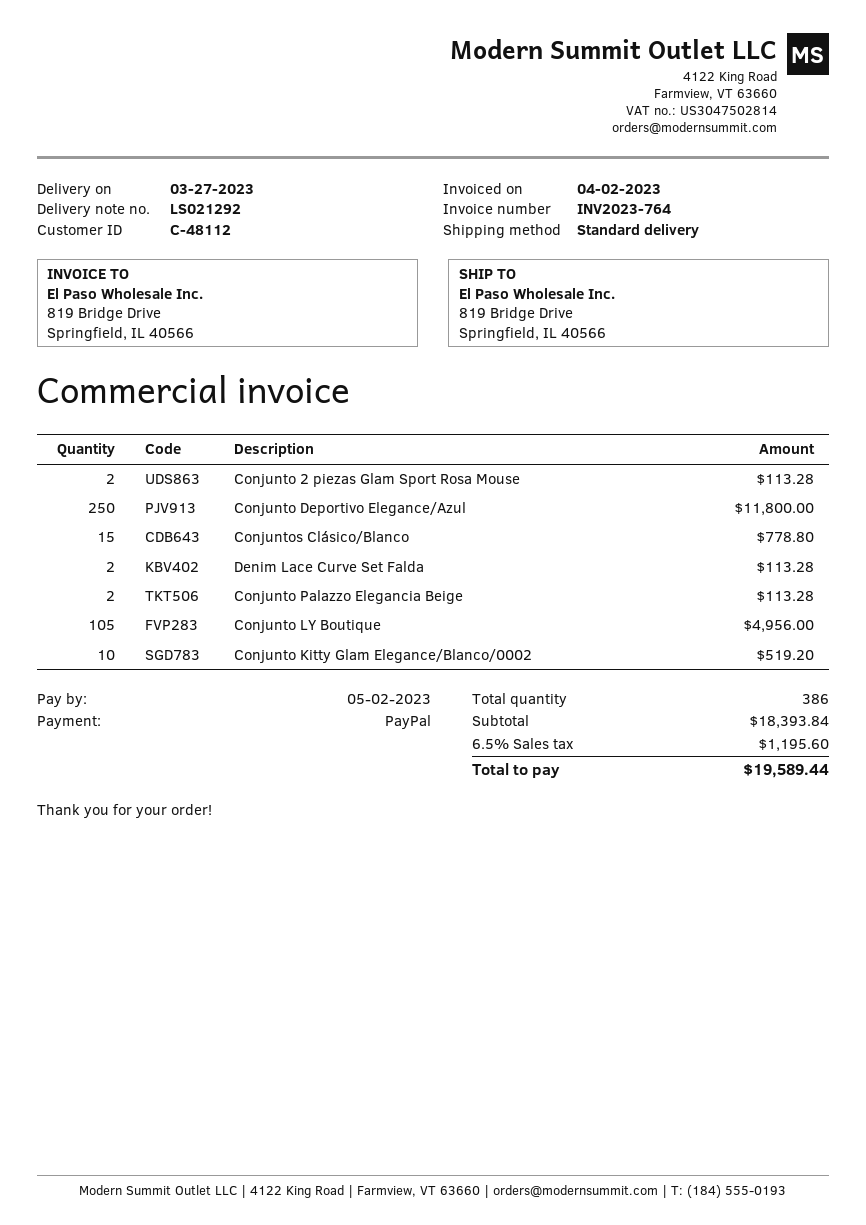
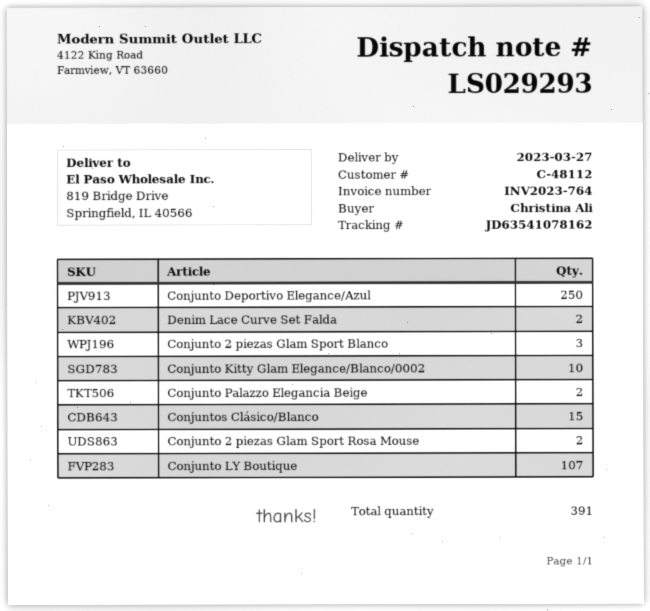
delivery note number: LS021292 -> LS029293
Conjunto LY Boutique: 105 -> 107
Conjunto 2 piezas Glam Sport Blanco: none -> 3
total quantity: 386 -> 391

